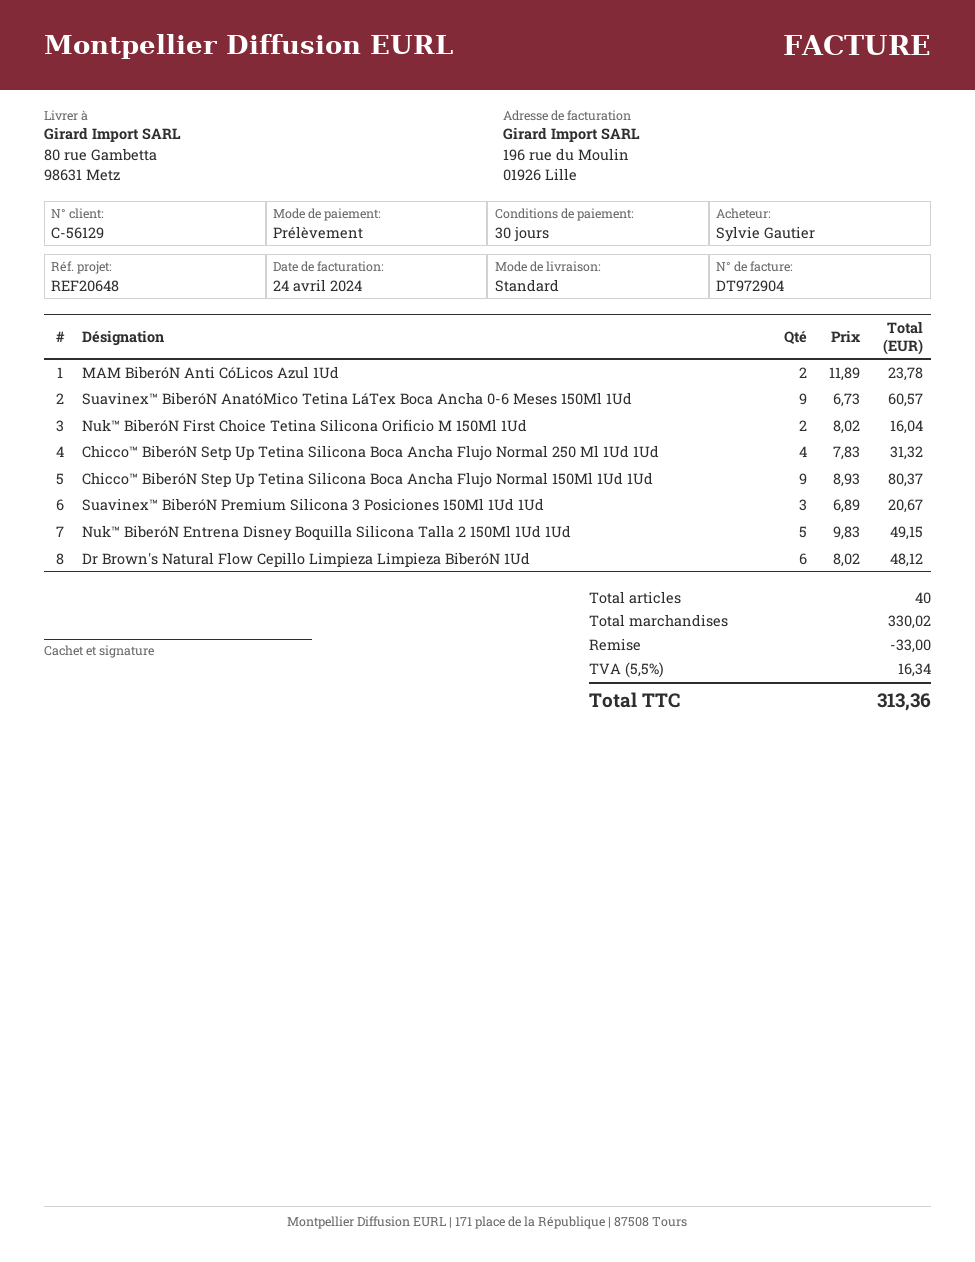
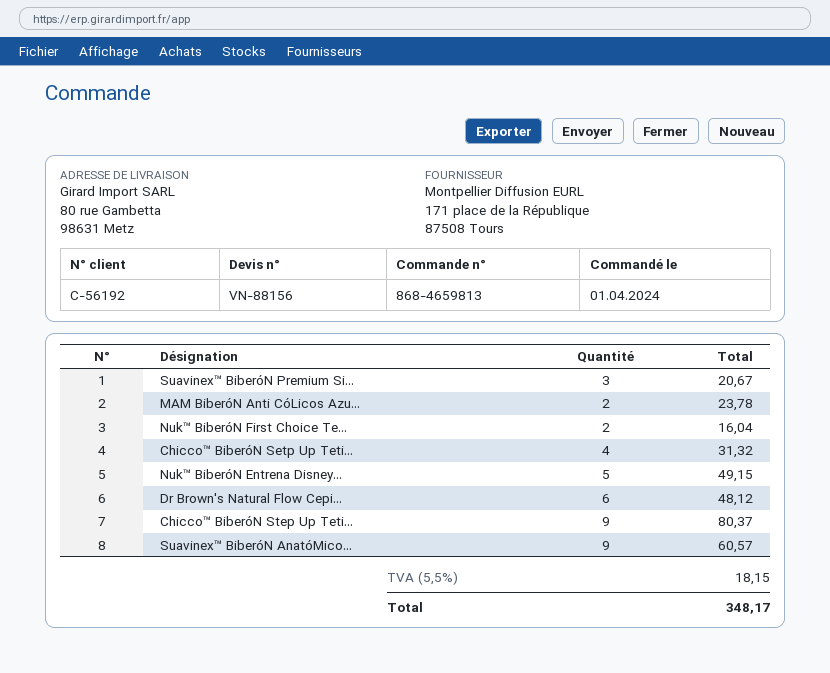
customer number: C-56129 -> C-56192
discount: 33.00 -> none
tax: 5.5% = 16.34 -> 5.5% = 18.15
total: 313.36 -> 348.17

